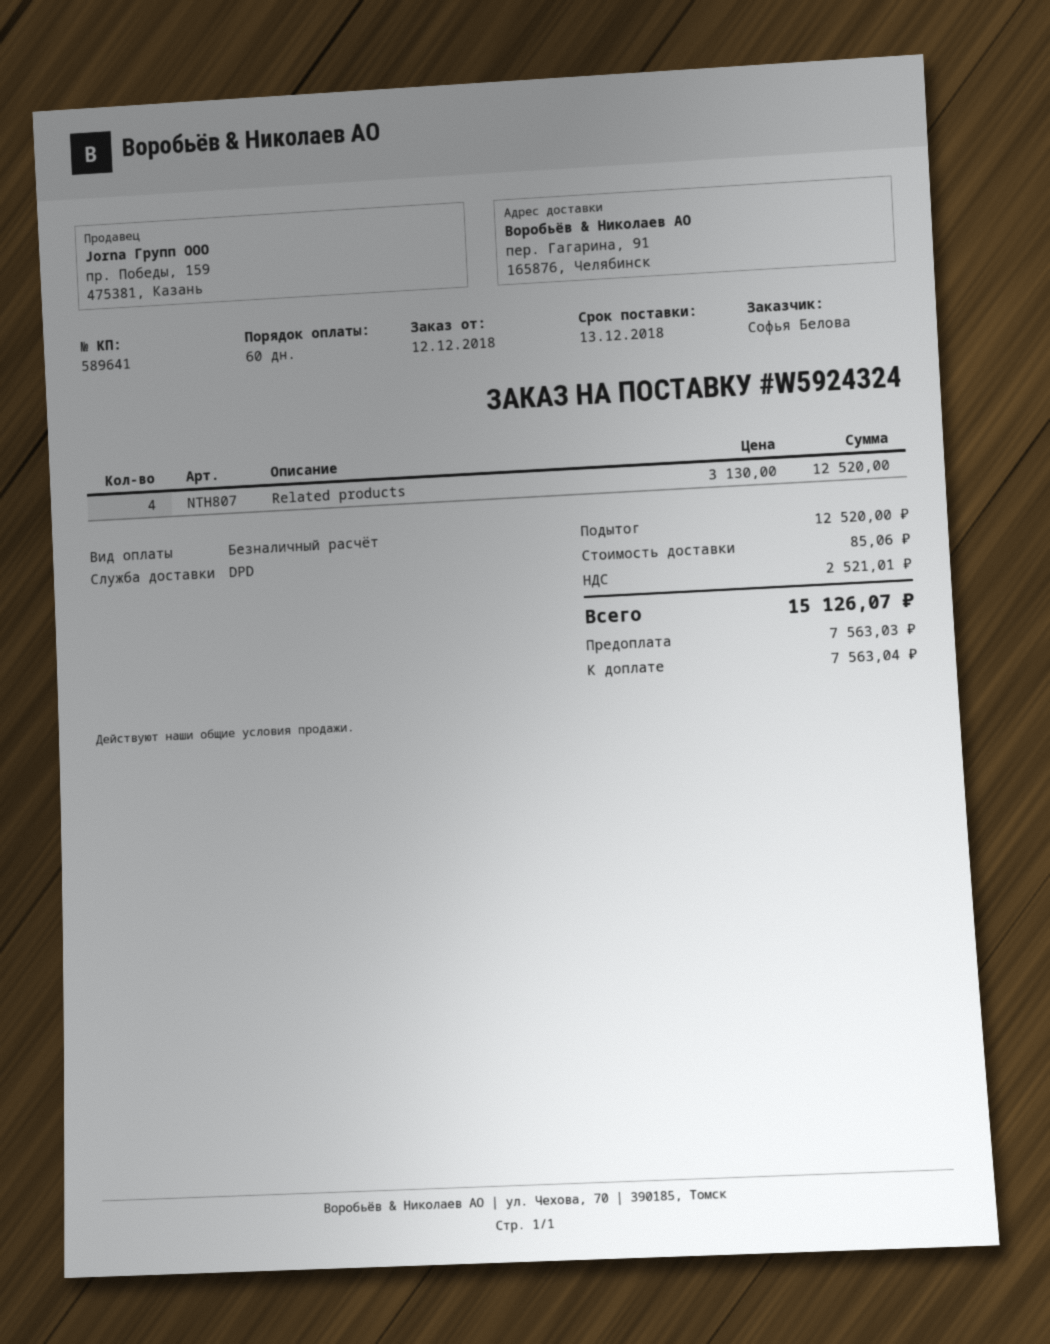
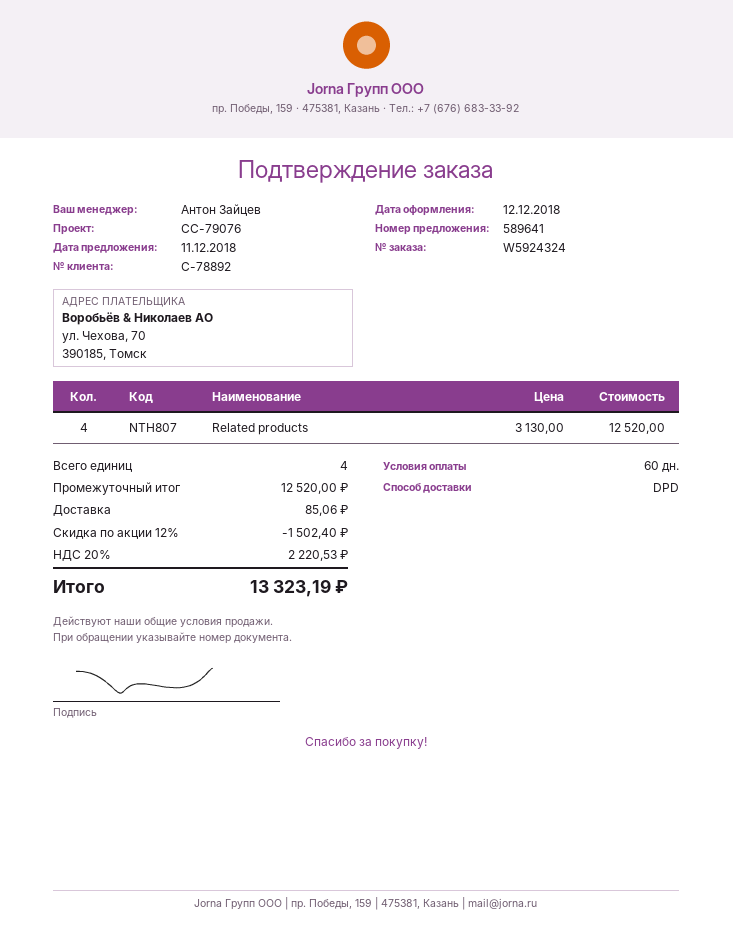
discount: none -> 12% = 1502.40
tax: 2521.01 -> 2220.53
total: 15126.07 -> 13323.19

